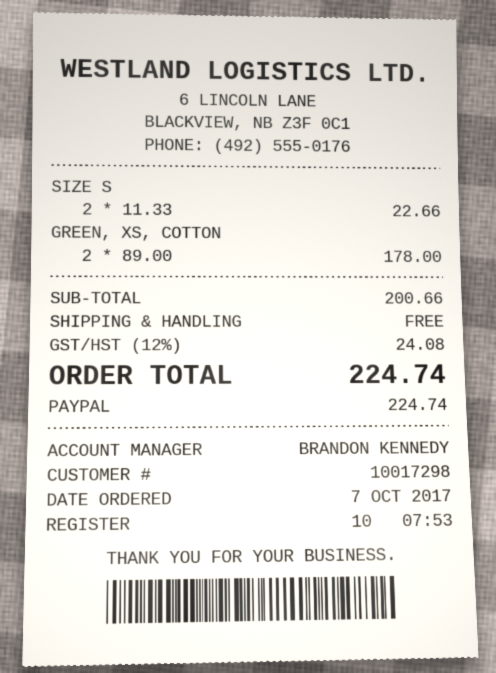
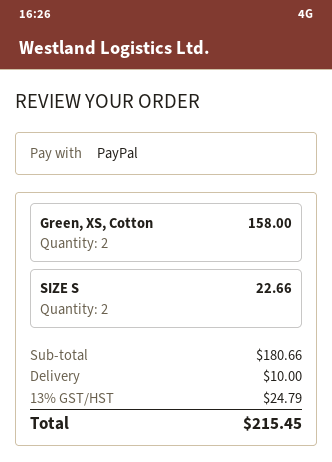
GREEN, XS, COTTON: 2 for 178.00 -> 2 for 158.00
subtotal: 200.66 -> 180.66
shipping: 0.00 -> 10.00
tax: 12% = 24.08 -> 13% = 24.79
total: 224.74 -> 215.45

